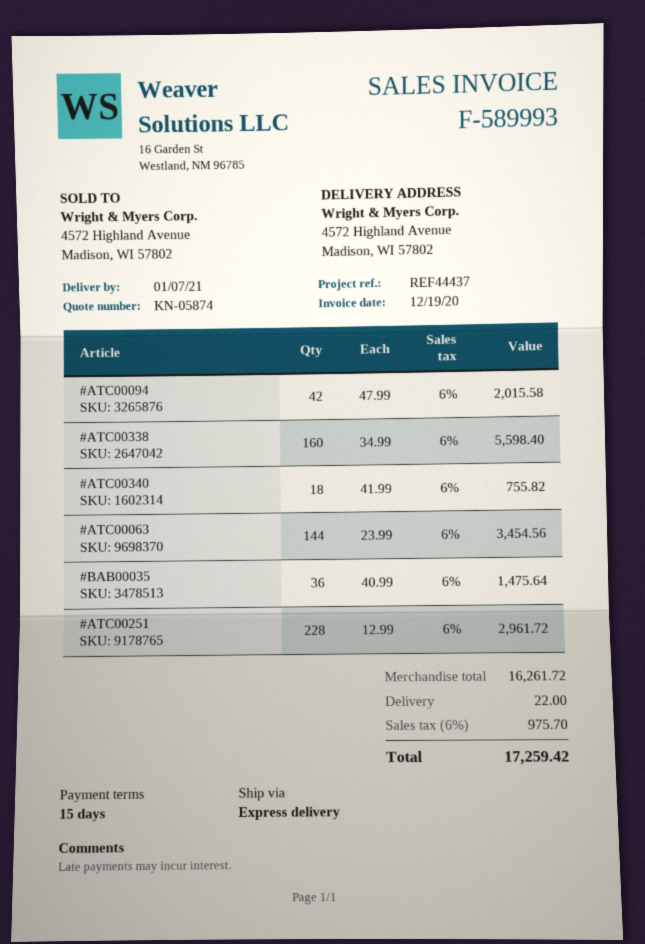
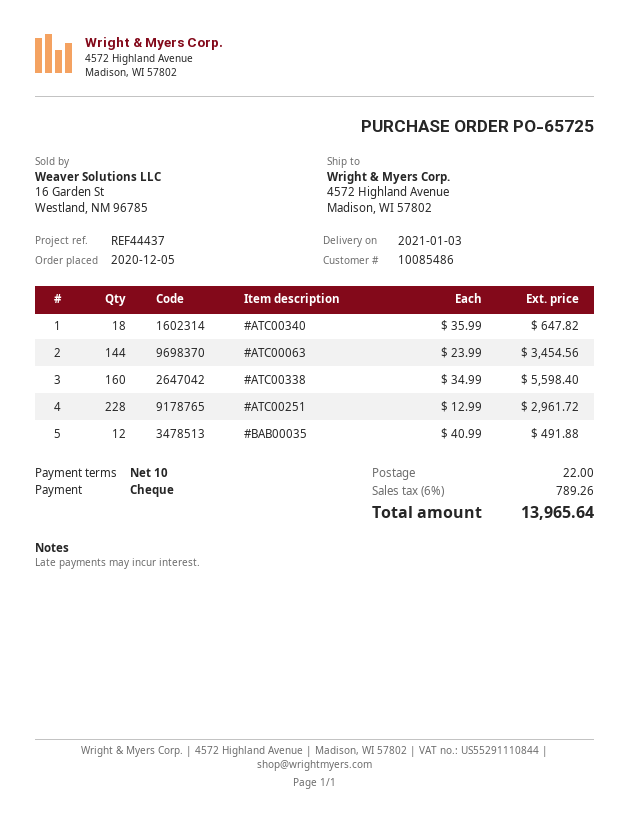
delivery date: 2021-01-07 -> 2021-01-03
payment terms: 15 days -> 10 days
#ATC00094: 42 x 47.99 = 2015.58 -> none
#ATC00340: 18 x 41.99 = 755.82 -> 18 x 35.99 = 647.82
#BAB00035: 36 x 40.99 = 1475.64 -> 12 x 40.99 = 491.88
tax: 6% = 975.70 -> 6% = 789.26
total: 17259.42 -> 13965.64

